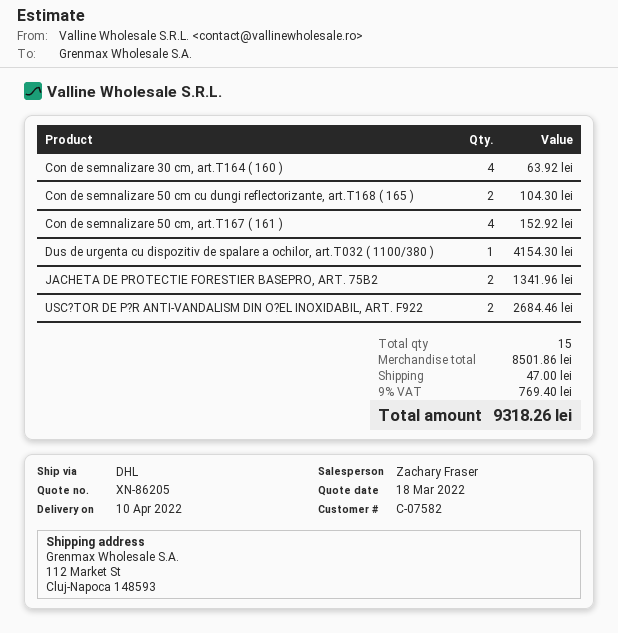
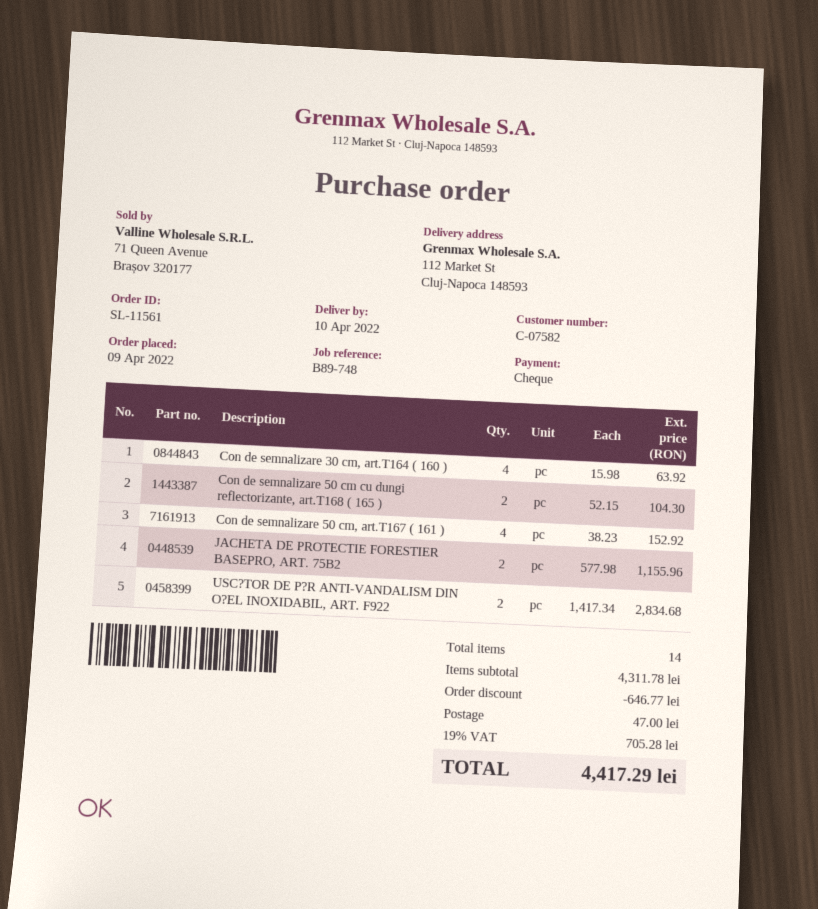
Dus de urgenta cu dispozitiv de spalare a ochilor, art.T032 ( 1100/380 ): 1 for 4154.30 -> none
JACHETA DE PROTECTIE FORESTIER BASEPRO, ART. 75B2: 2 for 1341.96 -> 2 for 1155.96
USC?TOR DE P?R ANTI-VANDALISM DIN O?EL INOXIDABIL, ART. F922: 2 for 2684.46 -> 2 for 2834.68
total quantity: 15 -> 14
subtotal: 8501.86 -> 4311.78
discount: none -> 646.77
tax: 9% = 769.40 -> 19% = 705.28
total: 9318.26 -> 4417.29

